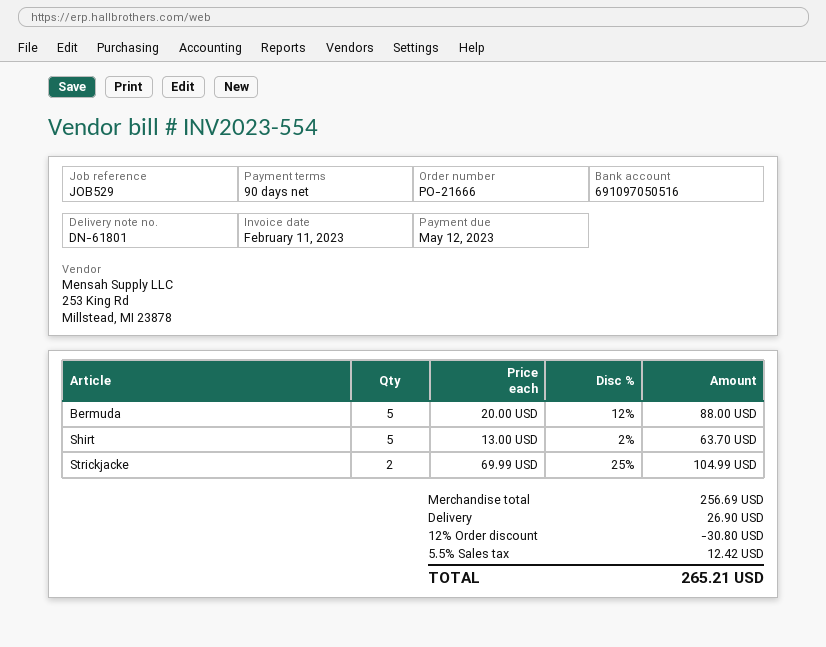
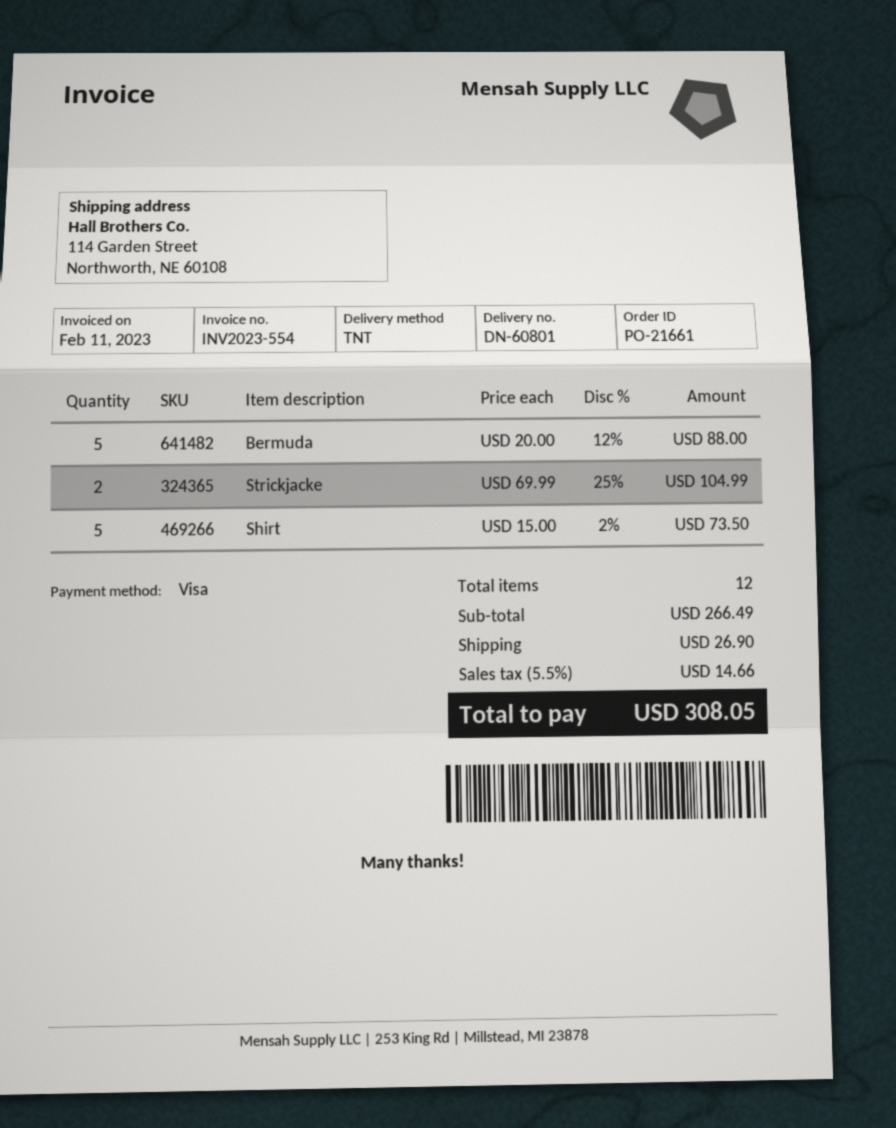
order number: PO-21666 -> PO-21661
delivery note number: DN-61801 -> DN-60801
Shirt: 5 x 13.00 - 2% = 63.70 -> 5 x 15.00 - 2% = 73.50
subtotal: 256.69 -> 266.49
discount: 12% = 30.80 -> none
tax: 5.5% = 12.42 -> 5.5% = 14.66
total: 265.21 -> 308.05

